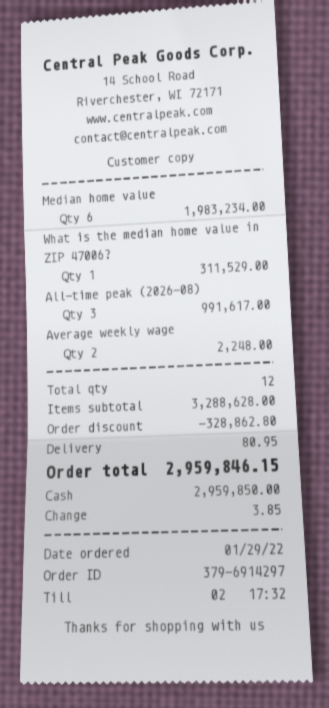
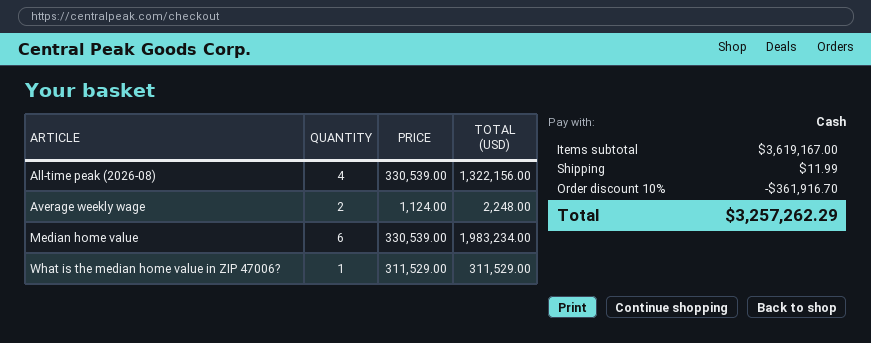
All-time peak (2026-08): 3 for 991617.00 -> 4 for 1322156.00
subtotal: 3288628.00 -> 3619167.00
discount: 328862.80 -> 361916.70
shipping: 80.95 -> 11.99
total: 2959846.15 -> 3257262.29

